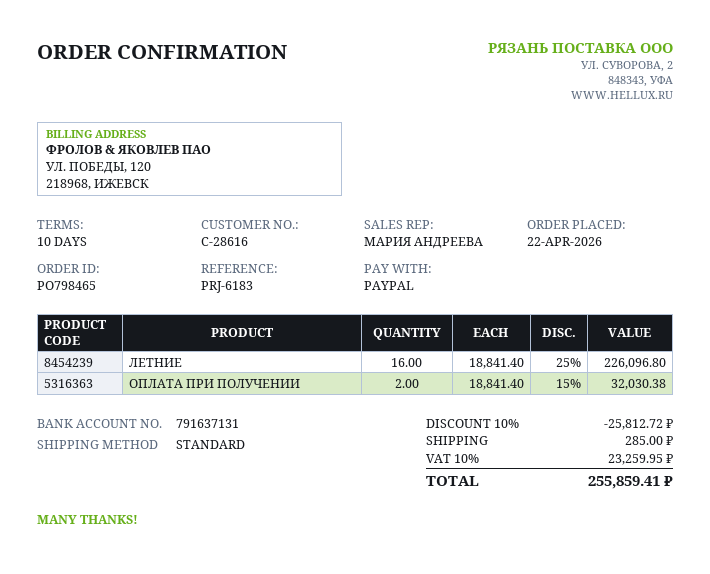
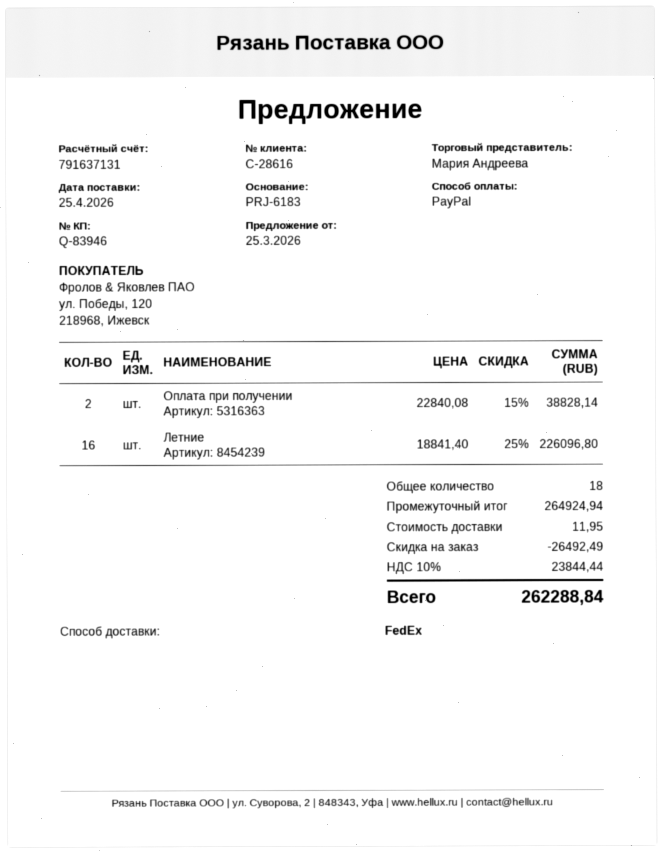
shipping method: standard -> FedEx
ОПЛАТА ПРИ ПОЛУЧЕНИИ: 2 x 18841.40 - 15% = 32030.38 -> 2 x 22840.08 - 15% = 38828.14
discount: 25812.72 -> 26492.49
shipping: 285.00 -> 11.95
tax: 10% = 23259.95 -> 10% = 23844.44
total: 255859.41 -> 262288.84

